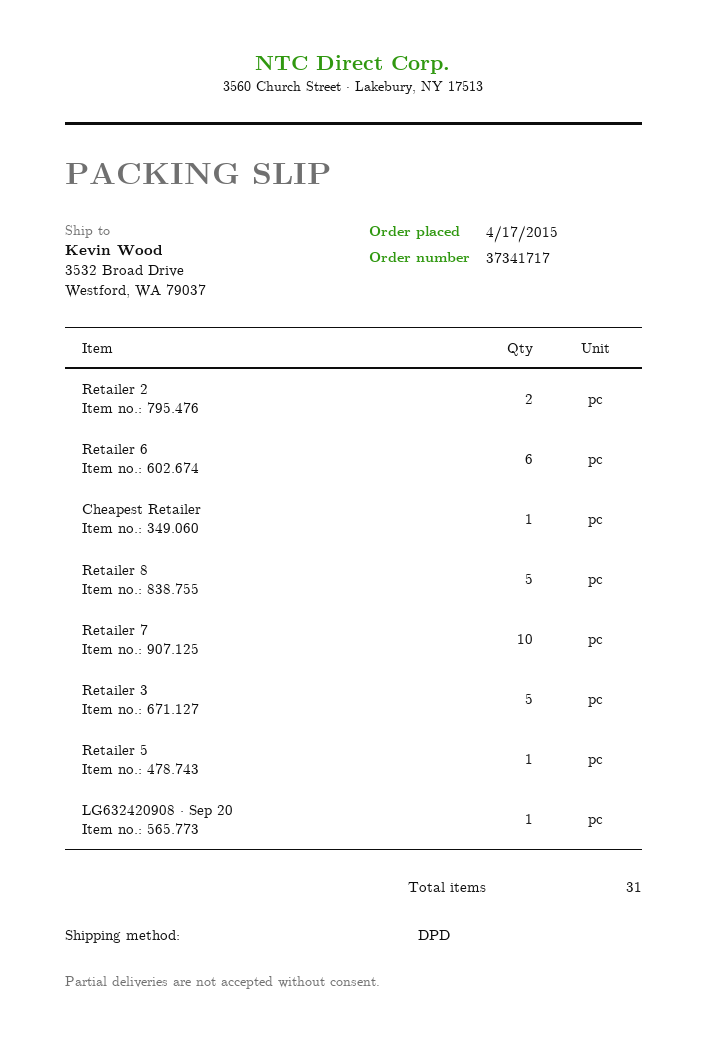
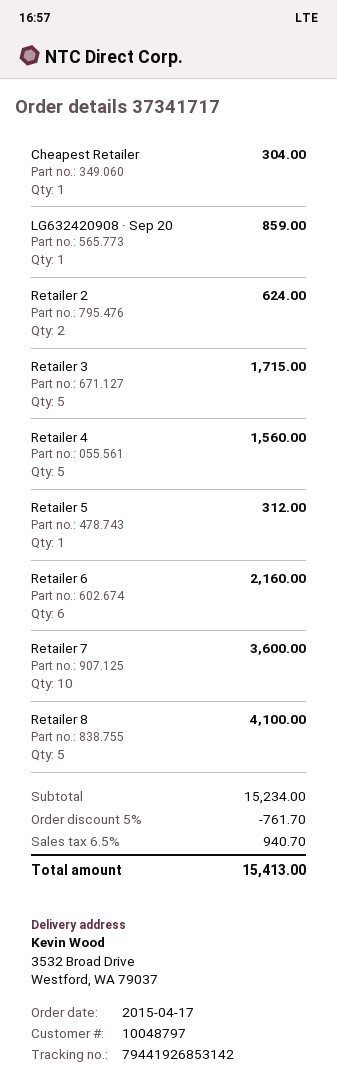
Retailer 4: none -> 5

